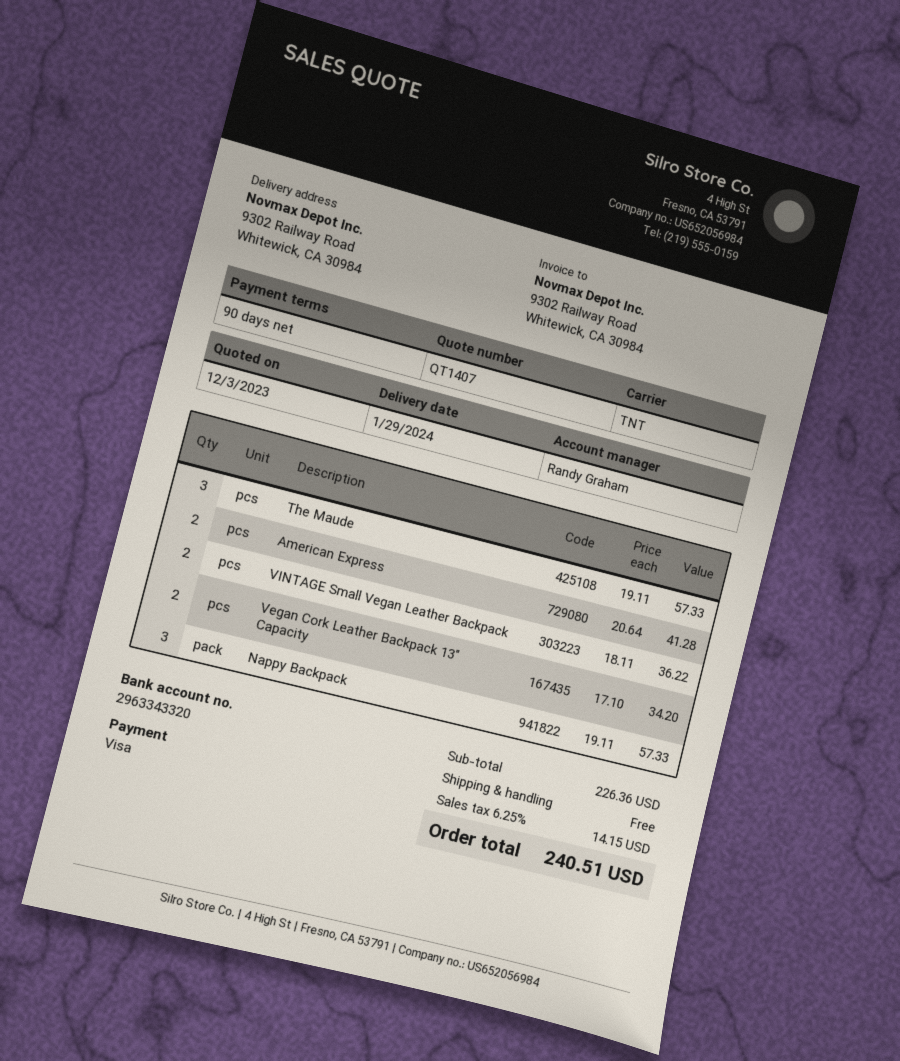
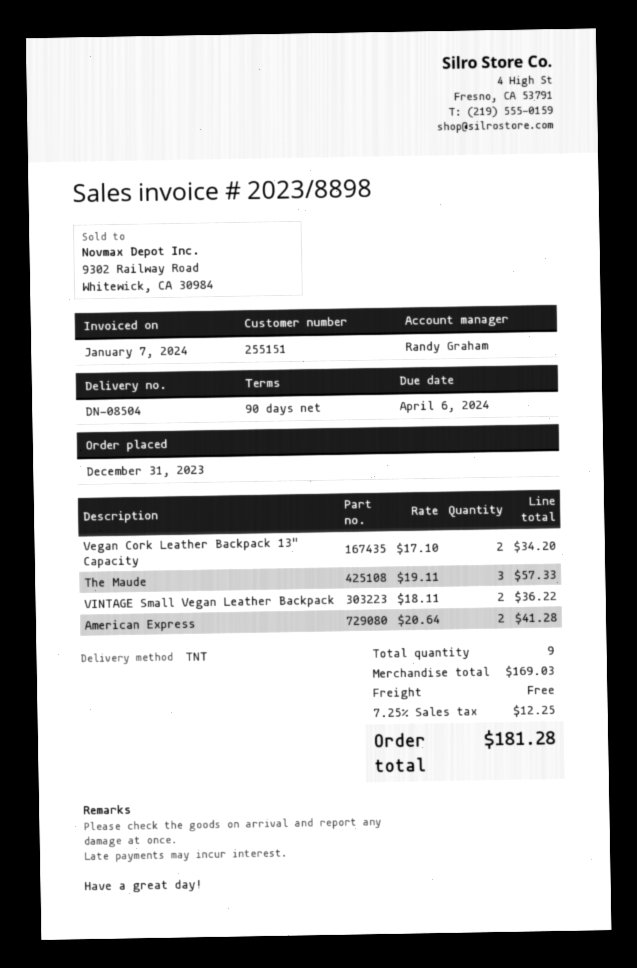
Nappy Backpack: 3 x 19.11 = 57.33 -> none
subtotal: 226.36 -> 169.03
tax: 6.25% = 14.15 -> 7.25% = 12.25
total: 240.51 -> 181.28

